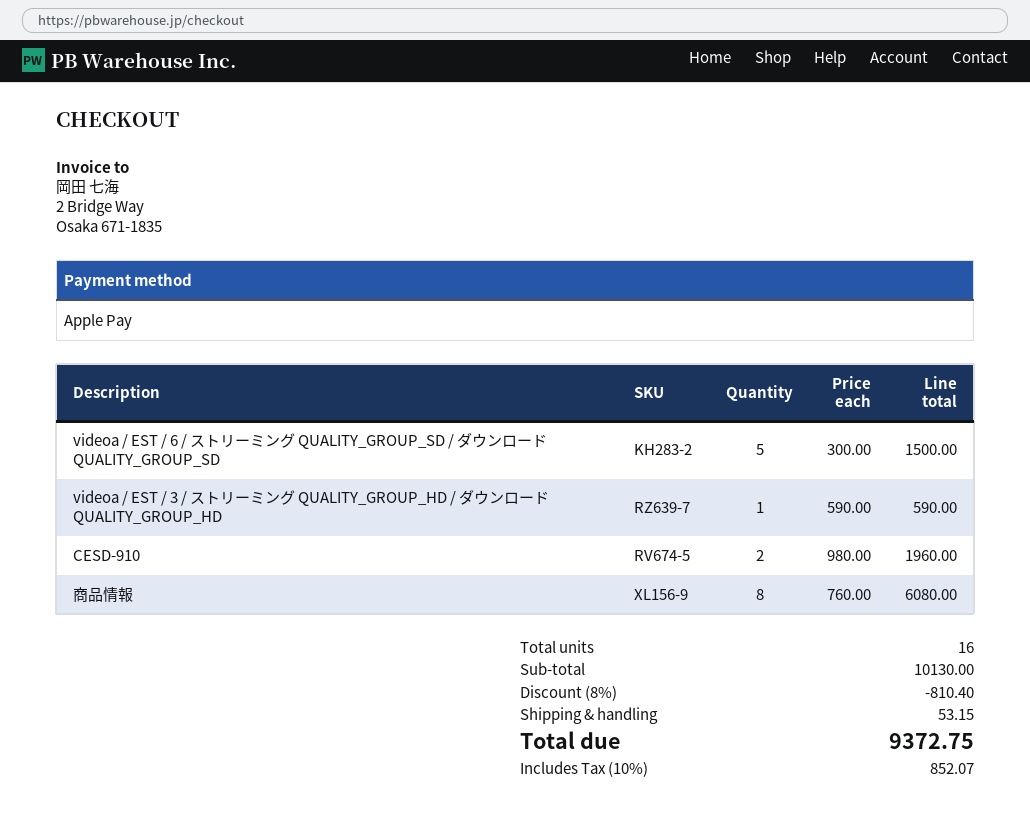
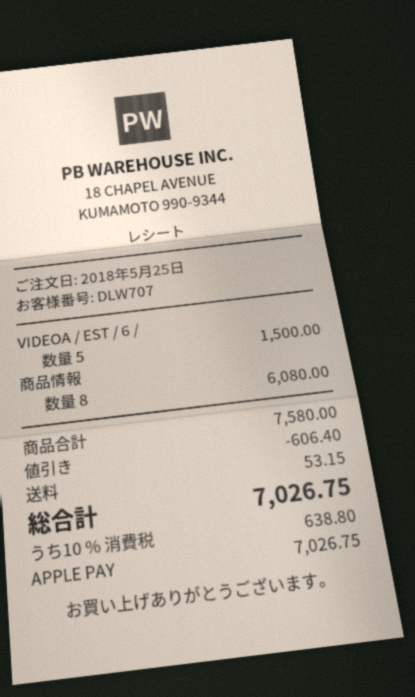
videoa / EST / 3 / ストリーミング QUALITY_GROUP_HD / ダウンロード QUALITY_GROUP_HD: 1 for 590.00 -> none
CESD-910: 2 for 1960.00 -> none
subtotal: 10130.00 -> 7580.00
discount: 810.40 -> 606.40
tax: 10% = 852.07 -> 10% = 638.80
total: 9372.75 -> 7026.75

